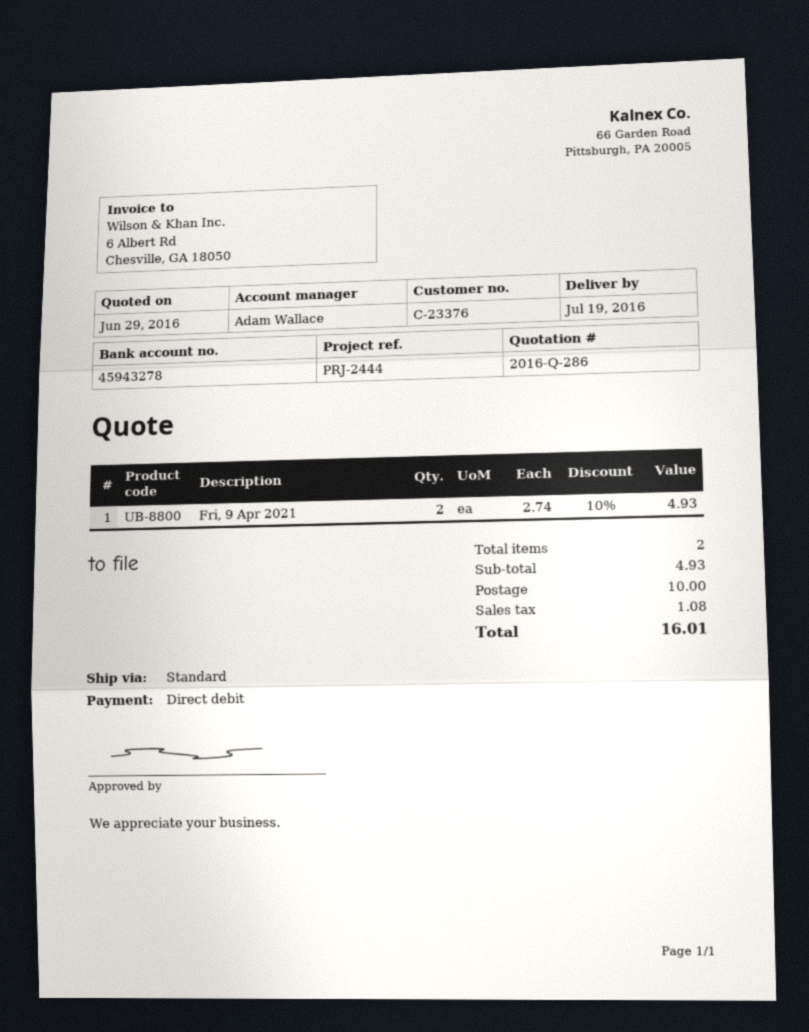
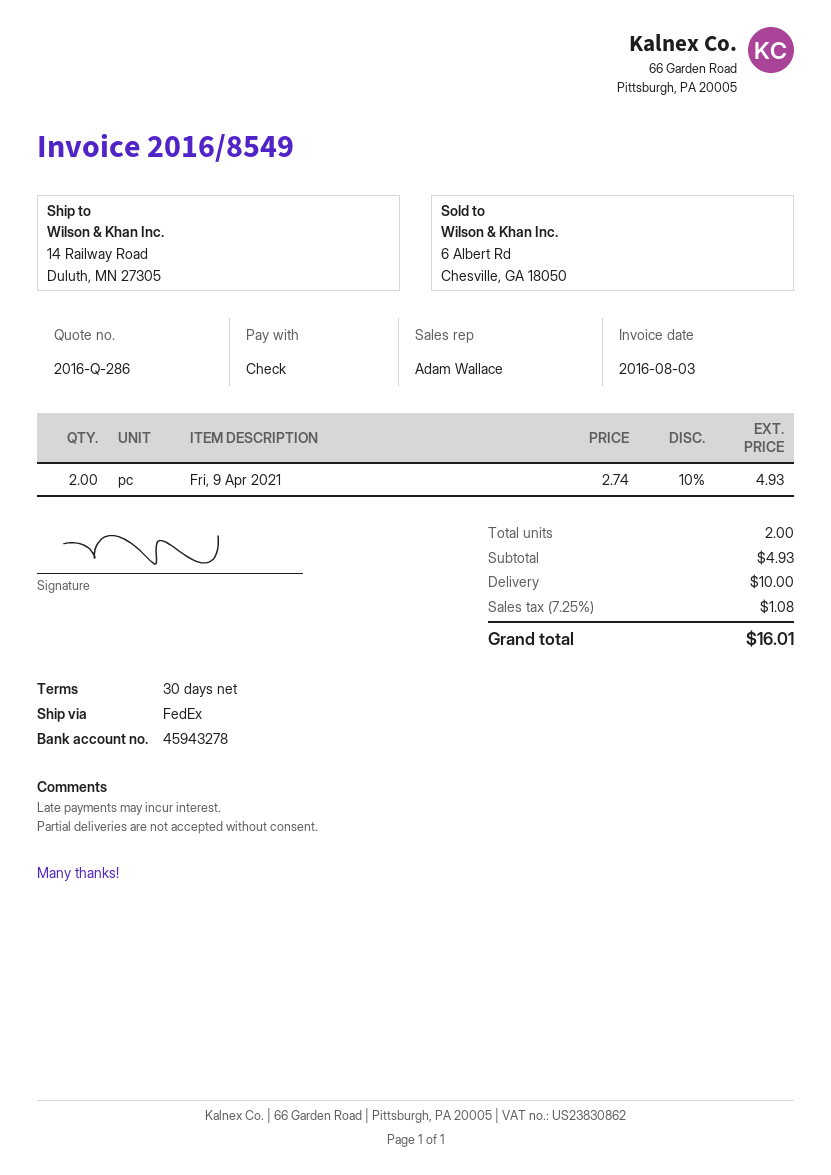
payment method: direct debit -> cheque
shipping method: standard -> FedEx

